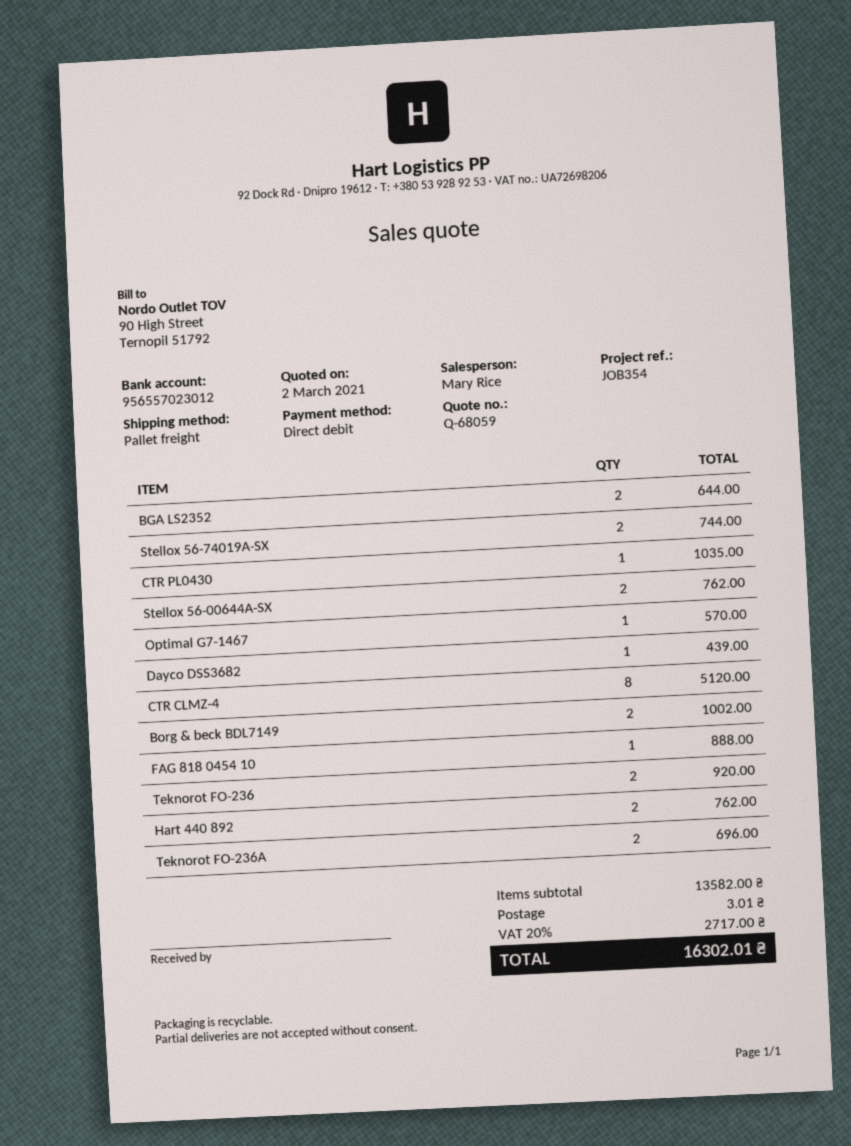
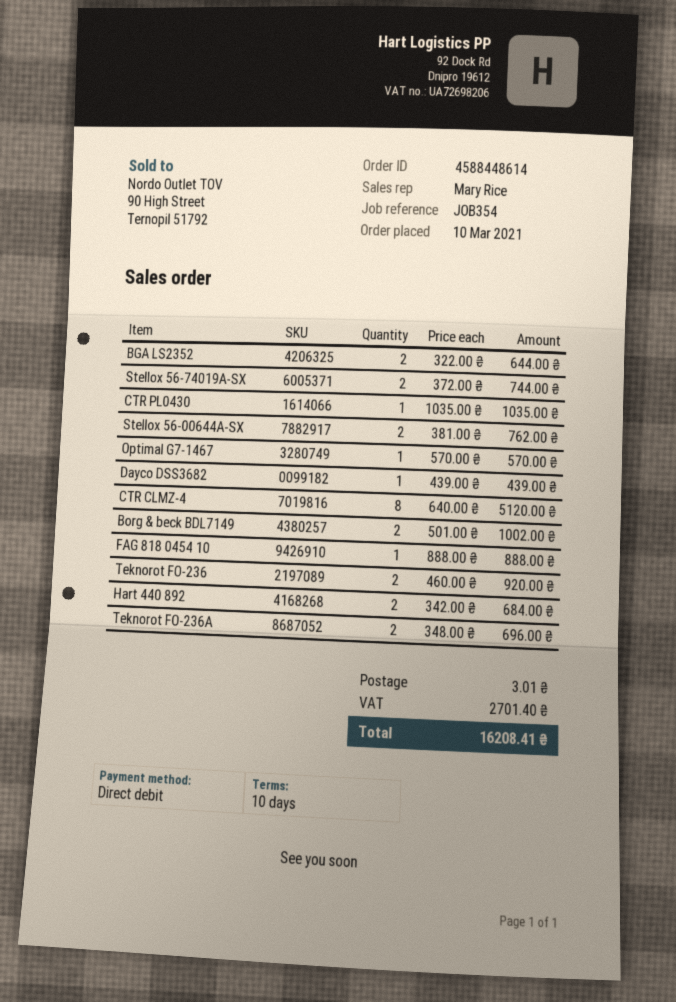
Hart 440 892: 2 for 762.00 -> 2 for 684.00
tax: 2717.00 -> 2701.40
total: 16302.01 -> 16208.41

